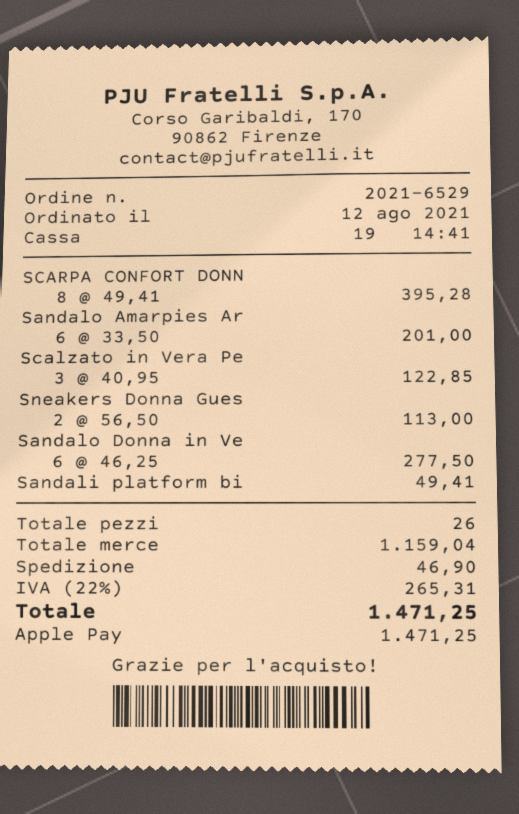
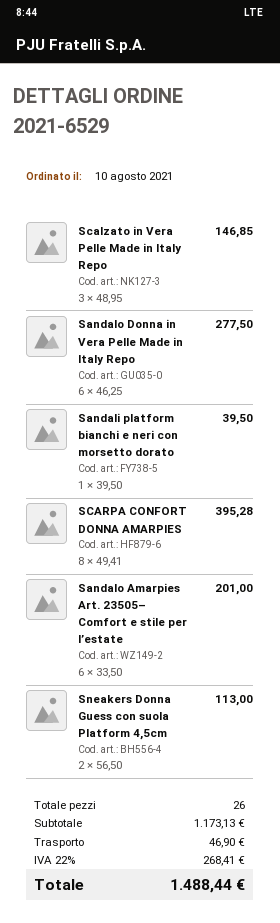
order date: 2021-08-12 -> 2021-08-10
Scalzato in Vera Pe: 3 x 40.95 = 122.85 -> 3 x 48.95 = 146.85
Sandali platform bi: 1 x 49.41 = 49.41 -> 1 x 39.50 = 39.50
subtotal: 1159.04 -> 1173.13
tax: 22% = 265.31 -> 22% = 268.41
total: 1471.25 -> 1488.44

